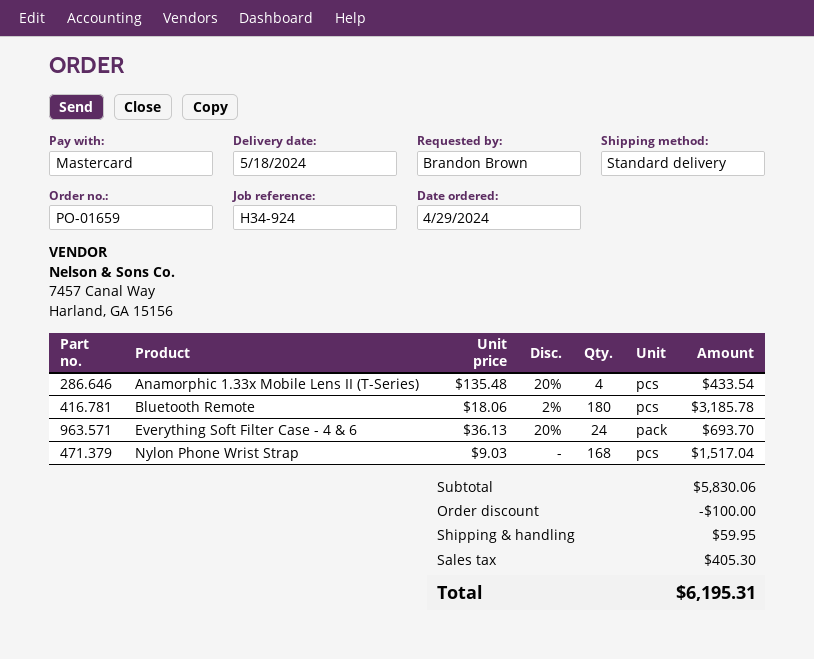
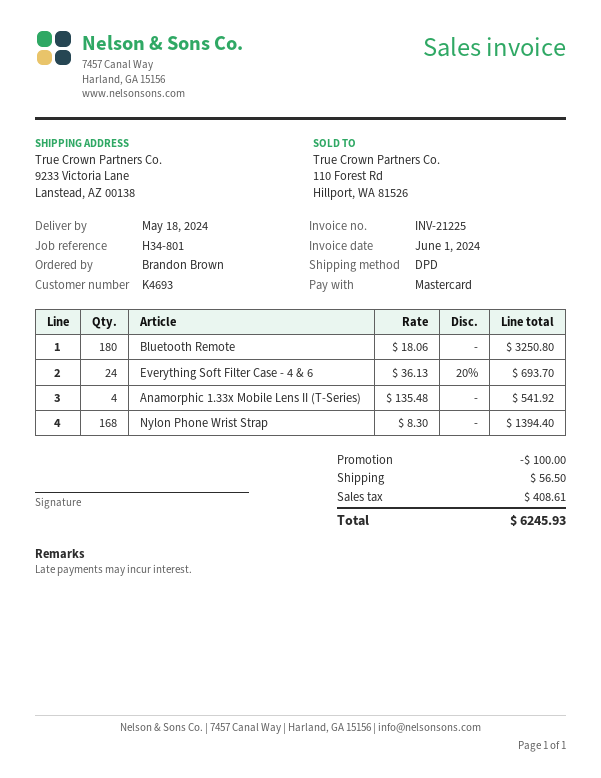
reference: H34-924 -> H34-801
shipping method: standard -> DPD
Anamorphic 1.33x Mobile Lens II (T-Series): 4 x 135.48 - 20% = 433.54 -> 4 x 135.48 = 541.92
Bluetooth Remote: 180 x 18.06 - 2% = 3185.78 -> 180 x 18.06 = 3250.80
Nylon Phone Wrist Strap: 168 x 9.03 = 1517.04 -> 168 x 8.30 = 1394.40
shipping: 59.95 -> 56.50
tax: 405.30 -> 408.61
total: 6195.31 -> 6245.93

